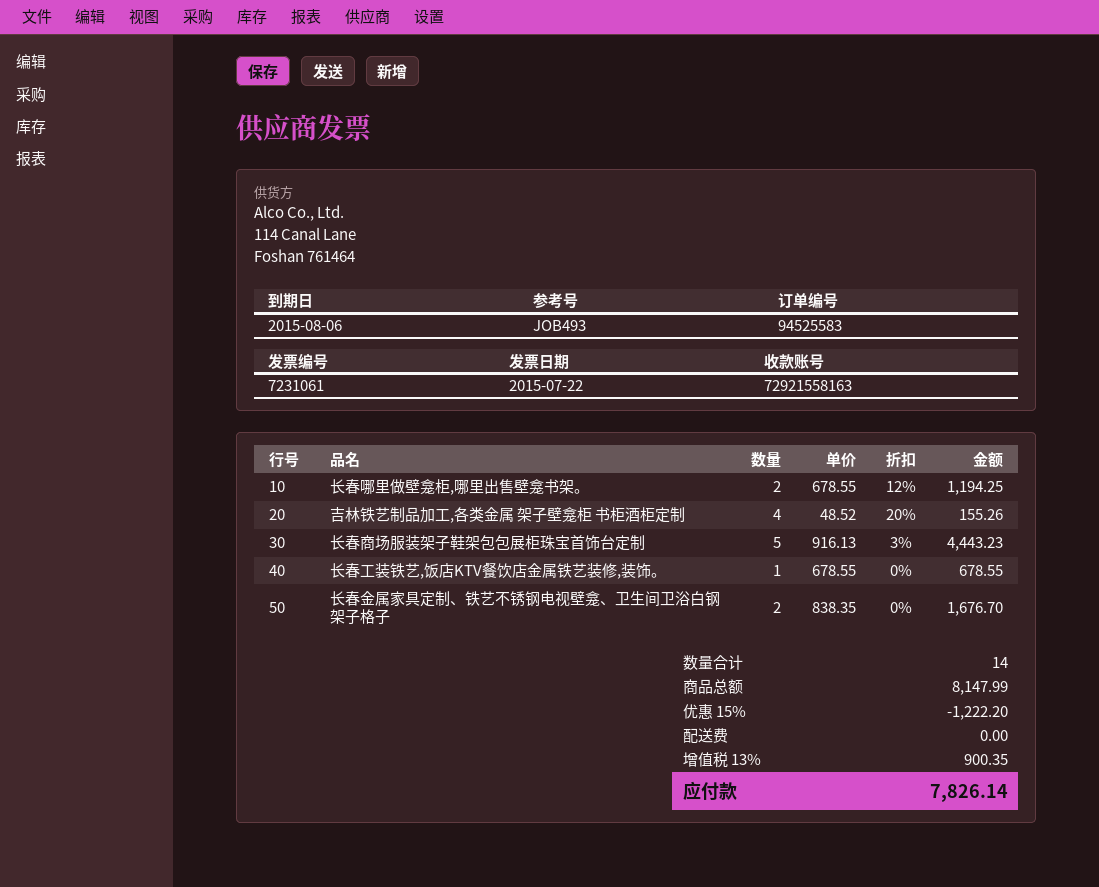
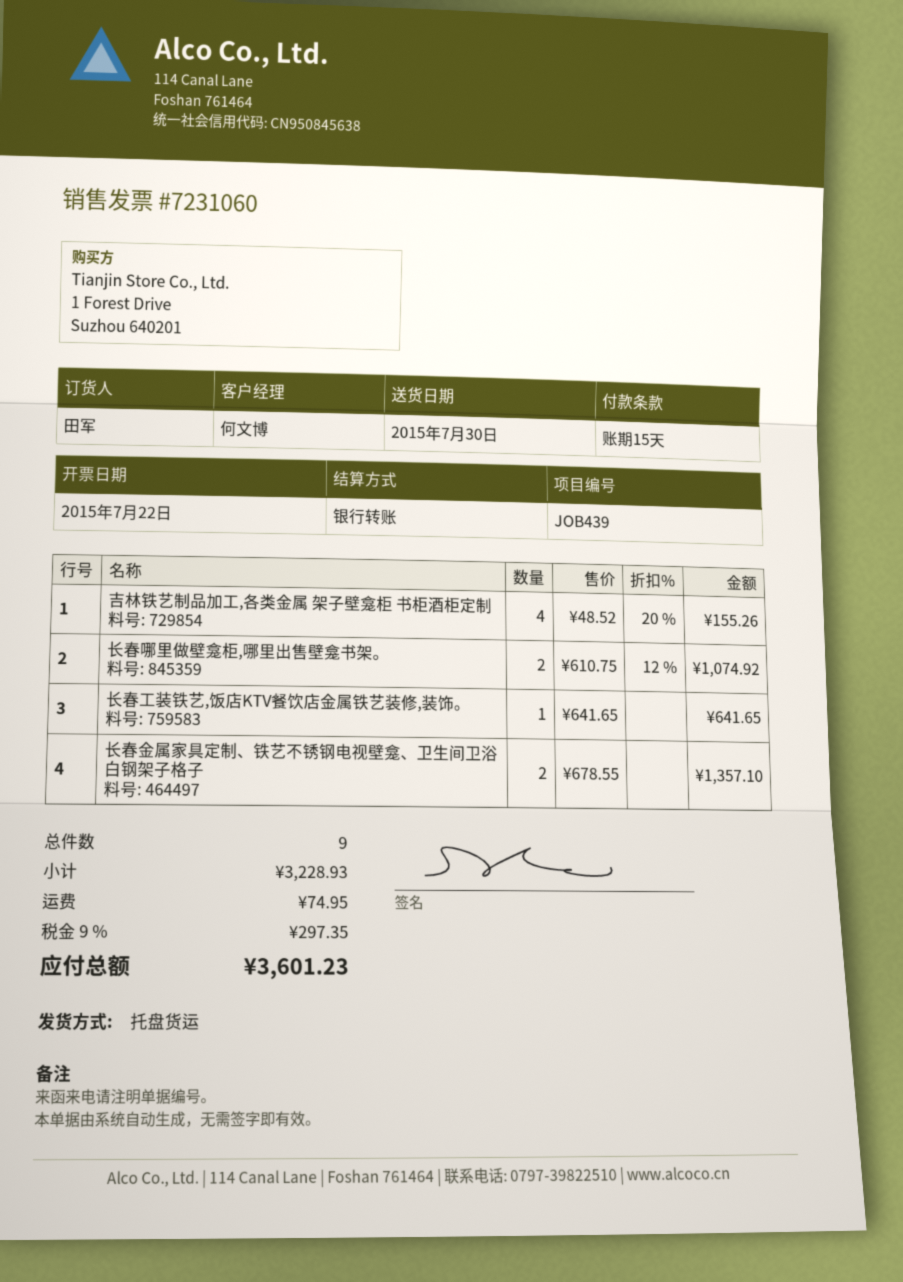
invoice number: 7231061 -> 7231060
reference: JOB493 -> JOB439
长春哪里做壁龛柜,哪里出售壁龛书架。: 2 x 678.55 - 12% = 1194.25 -> 2 x 610.75 - 12% = 1074.92
长春商场服装架子鞋架包包展柜珠宝首饰台定制: 5 x 916.13 - 3% = 4443.23 -> none
长春工装铁艺,饭店KTV餐饮店金属铁艺装修,装饰。: 1 x 678.55 = 678.55 -> 1 x 641.65 = 641.65
长春金属家具定制、铁艺不锈钢电视壁龛、卫生间卫浴白钢架子格子: 2 x 838.35 = 1676.70 -> 2 x 678.55 = 1357.10
total quantity: 14 -> 9
subtotal: 8147.99 -> 3228.93
discount: 15% = 1222.20 -> none
shipping: 0.00 -> 74.95
tax: 13% = 900.35 -> 9% = 297.35
total: 7826.14 -> 3601.23

